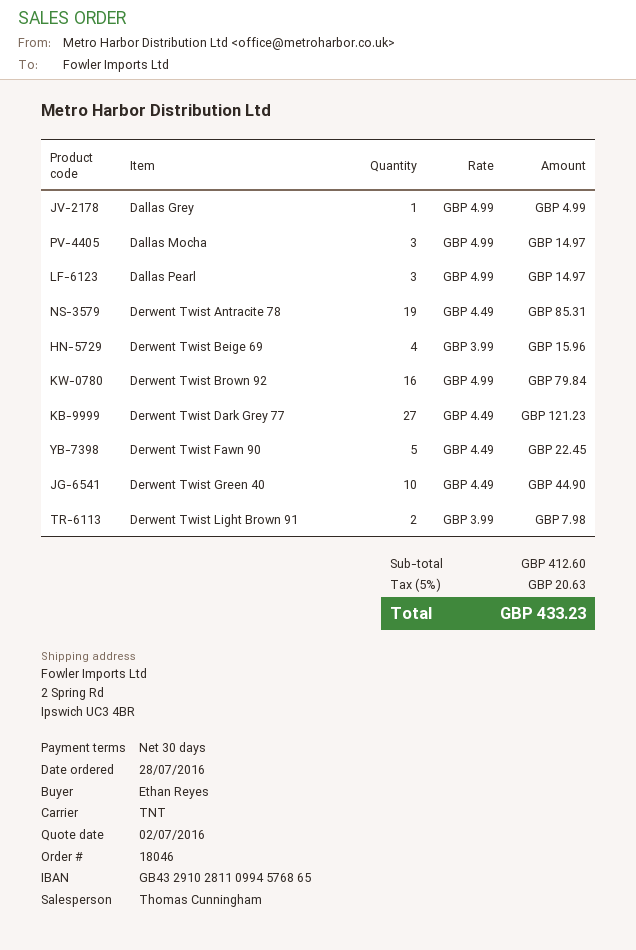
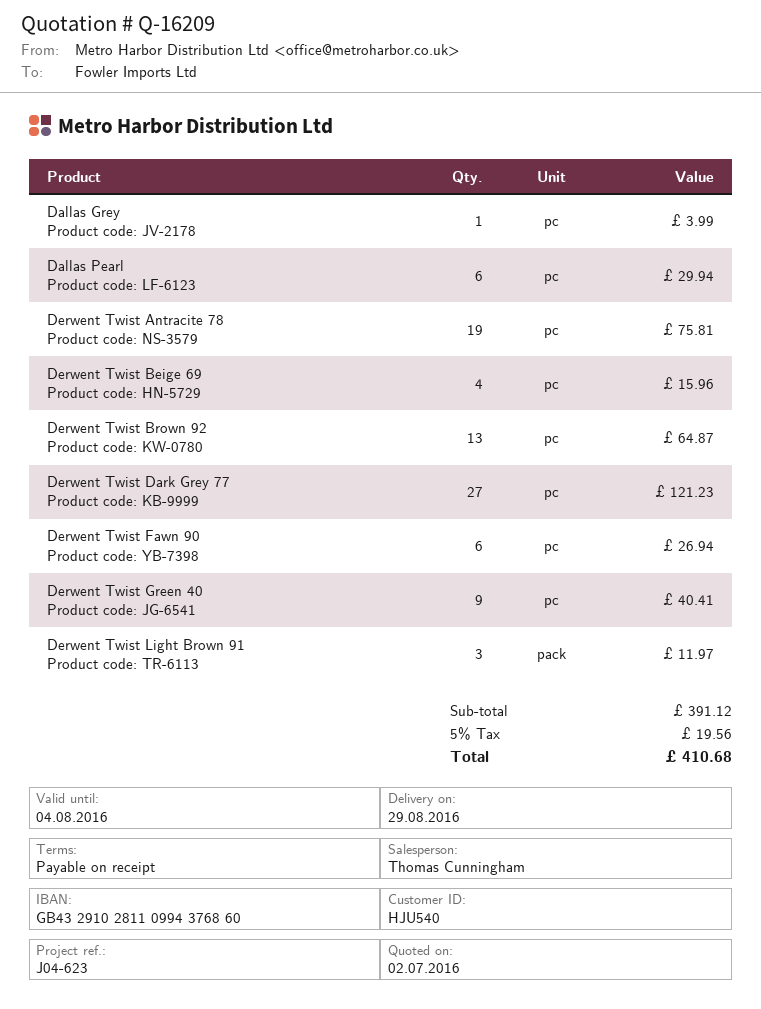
payment terms: 30 days -> on receipt
bank account: GB43291028110994576865 -> GB43291028110994376860
Dallas Grey: 1 for 4.99 -> 1 for 3.99
Dallas Mocha: 3 for 14.97 -> none
Dallas Pearl: 3 for 14.97 -> 6 for 29.94
Derwent Twist Antracite 78: 19 for 85.31 -> 19 for 75.81
Derwent Twist Brown 92: 16 for 79.84 -> 13 for 64.87
Derwent Twist Fawn 90: 5 for 22.45 -> 6 for 26.94
Derwent Twist Green 40: 10 for 44.90 -> 9 for 40.41
Derwent Twist Light Brown 91: 2 for 7.98 -> 3 for 11.97
subtotal: 412.60 -> 391.12
tax: 5% = 20.63 -> 5% = 19.56
total: 433.23 -> 410.68

